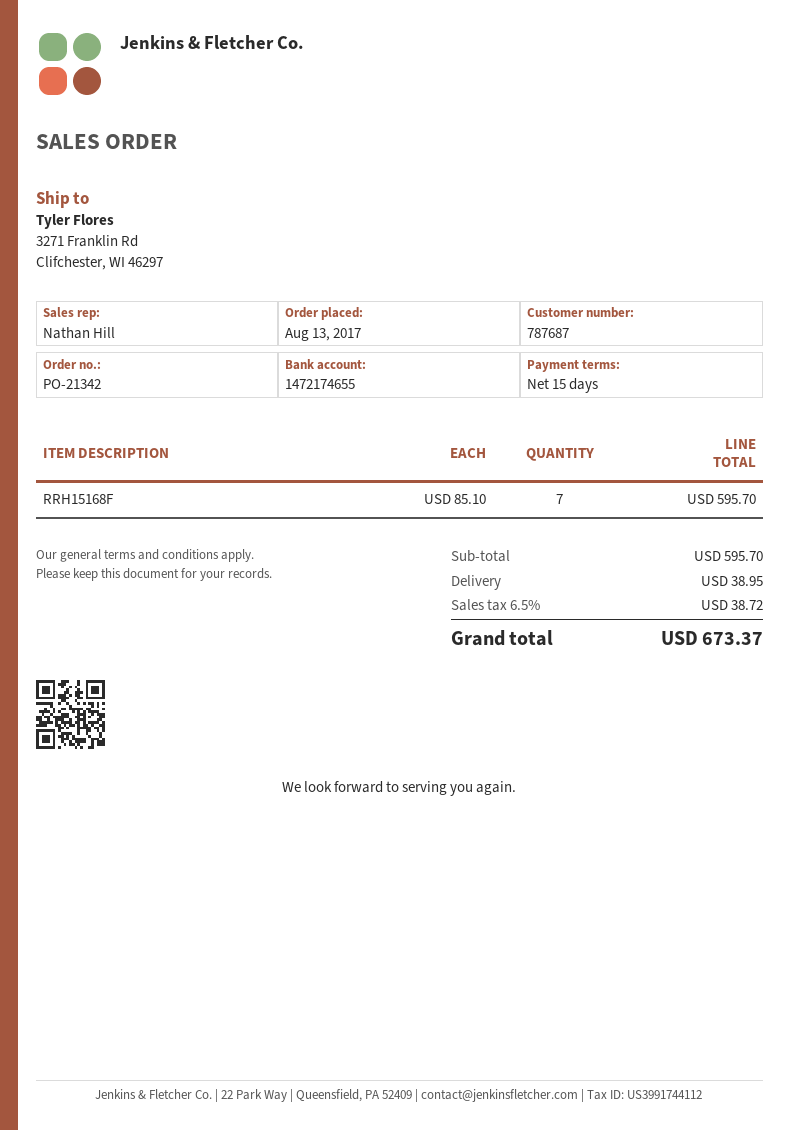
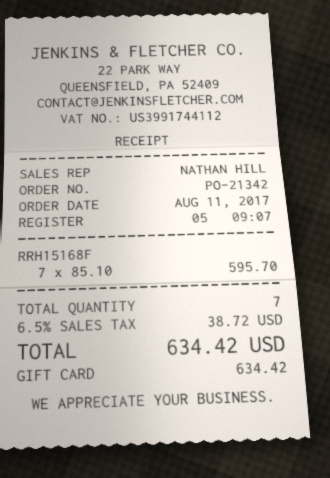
order date: 2017-08-13 -> 2017-08-11
shipping: 38.95 -> none
total: 673.37 -> 634.42

